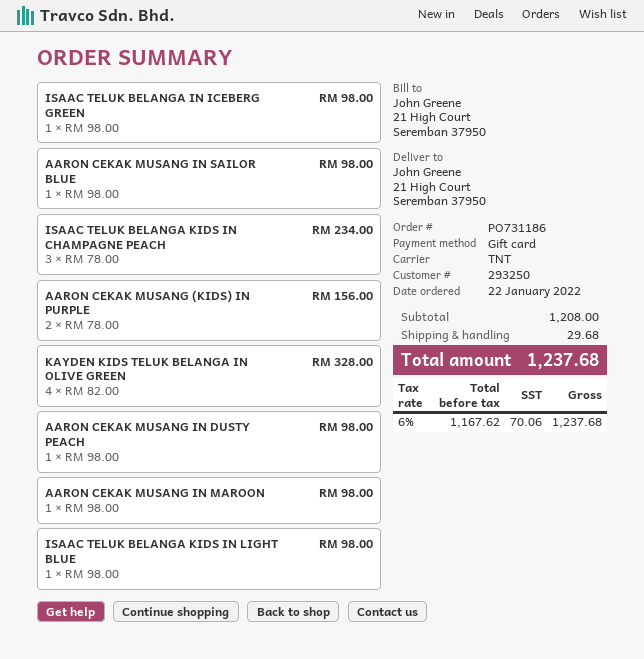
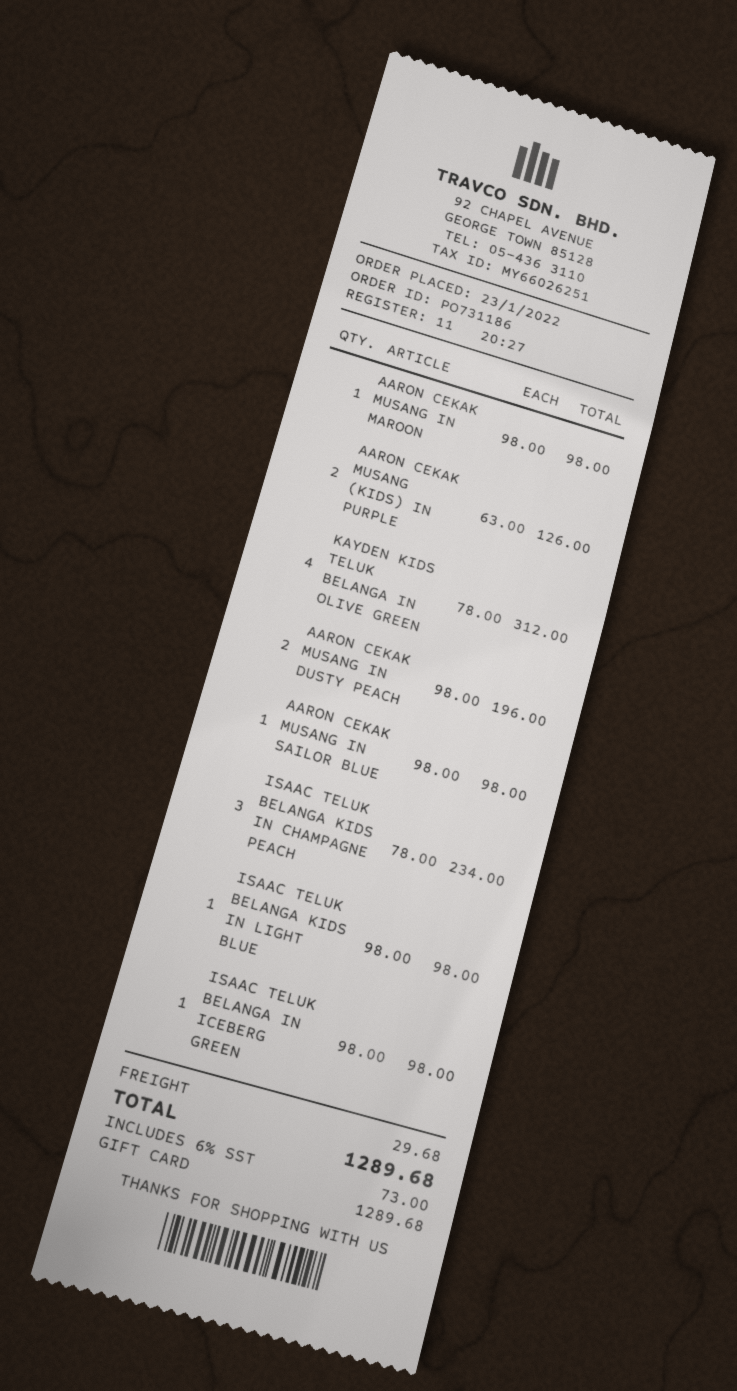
order date: 2022-01-22 -> 2022-01-23
AARON CEKAK MUSANG (KIDS) IN PURPLE: 2 x 78.00 = 156.00 -> 2 x 63.00 = 126.00
KAYDEN KIDS TELUK BELANGA IN OLIVE GREEN: 4 x 82.00 = 328.00 -> 4 x 78.00 = 312.00
AARON CEKAK MUSANG IN DUSTY PEACH: 1 x 98.00 = 98.00 -> 2 x 98.00 = 196.00
tax: 6% = 70.06 -> 6% = 73.00
total: 1237.68 -> 1289.68

